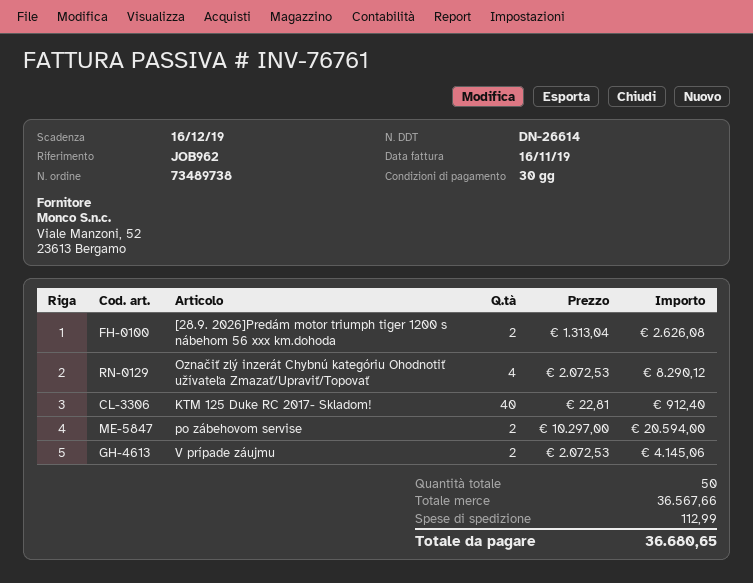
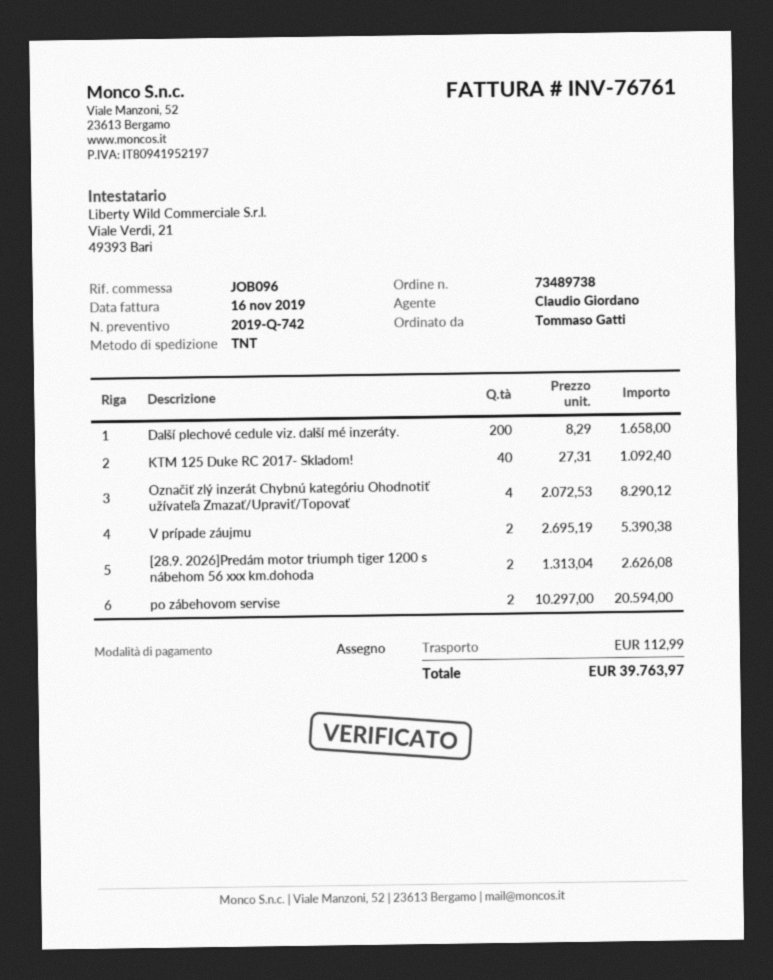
reference: JOB962 -> JOB096
KTM 125 Duke RC 2017- Skladom!: 40 x 22.81 = 912.40 -> 40 x 27.31 = 1092.40
V prípade záujmu: 2 x 2072.53 = 4145.06 -> 2 x 2695.19 = 5390.38
Další plechové cedule viz. další mé inzeráty.: none -> 200 x 8.29 = 1658.00
total: 36680.65 -> 39763.97

